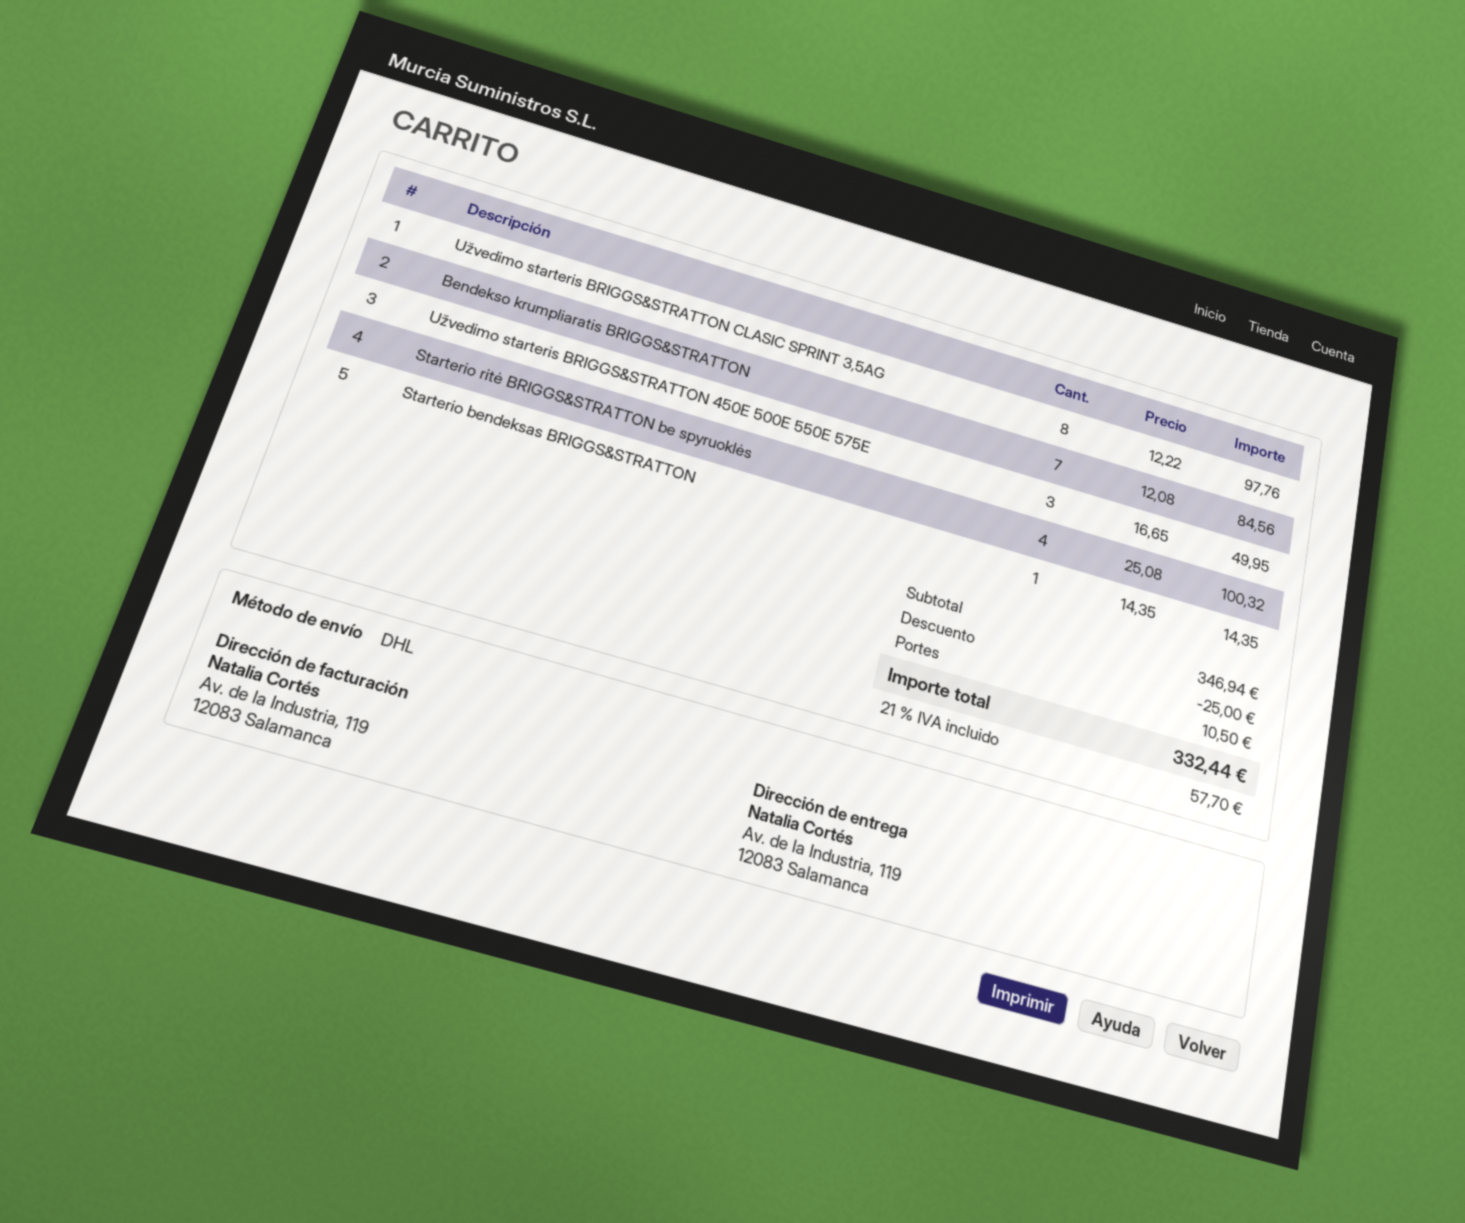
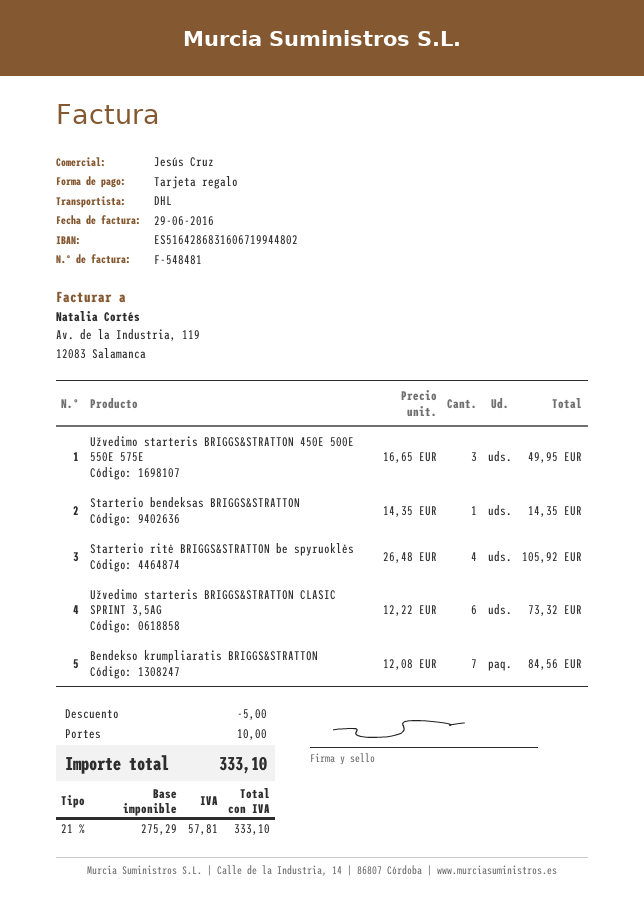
Užvedimo starteris BRIGGS&STRATTON CLASIC SPRINT 3,5AG: 8 x 12.22 = 97.76 -> 6 x 12.22 = 73.32
Starterio ritė BRIGGS&STRATTON be spyruoklės: 4 x 25.08 = 100.32 -> 4 x 26.48 = 105.92
discount: 25.00 -> 5.00
shipping: 10.50 -> 10.00
tax: 21% = 57.70 -> 21% = 57.81
total: 332.44 -> 333.10

